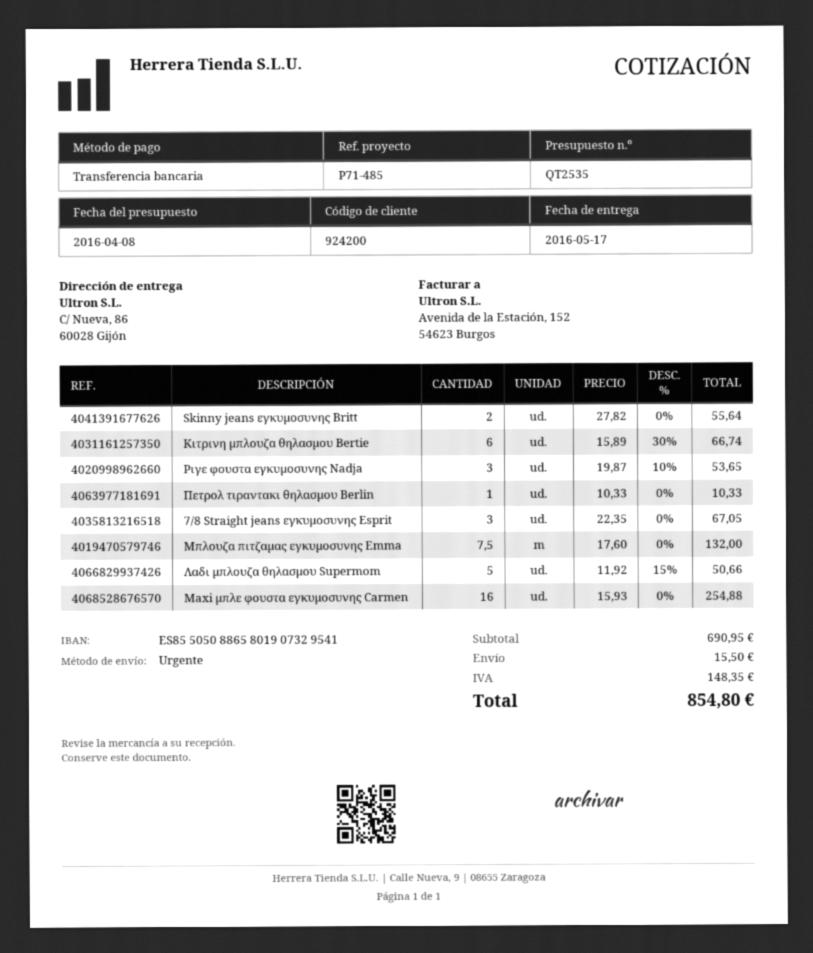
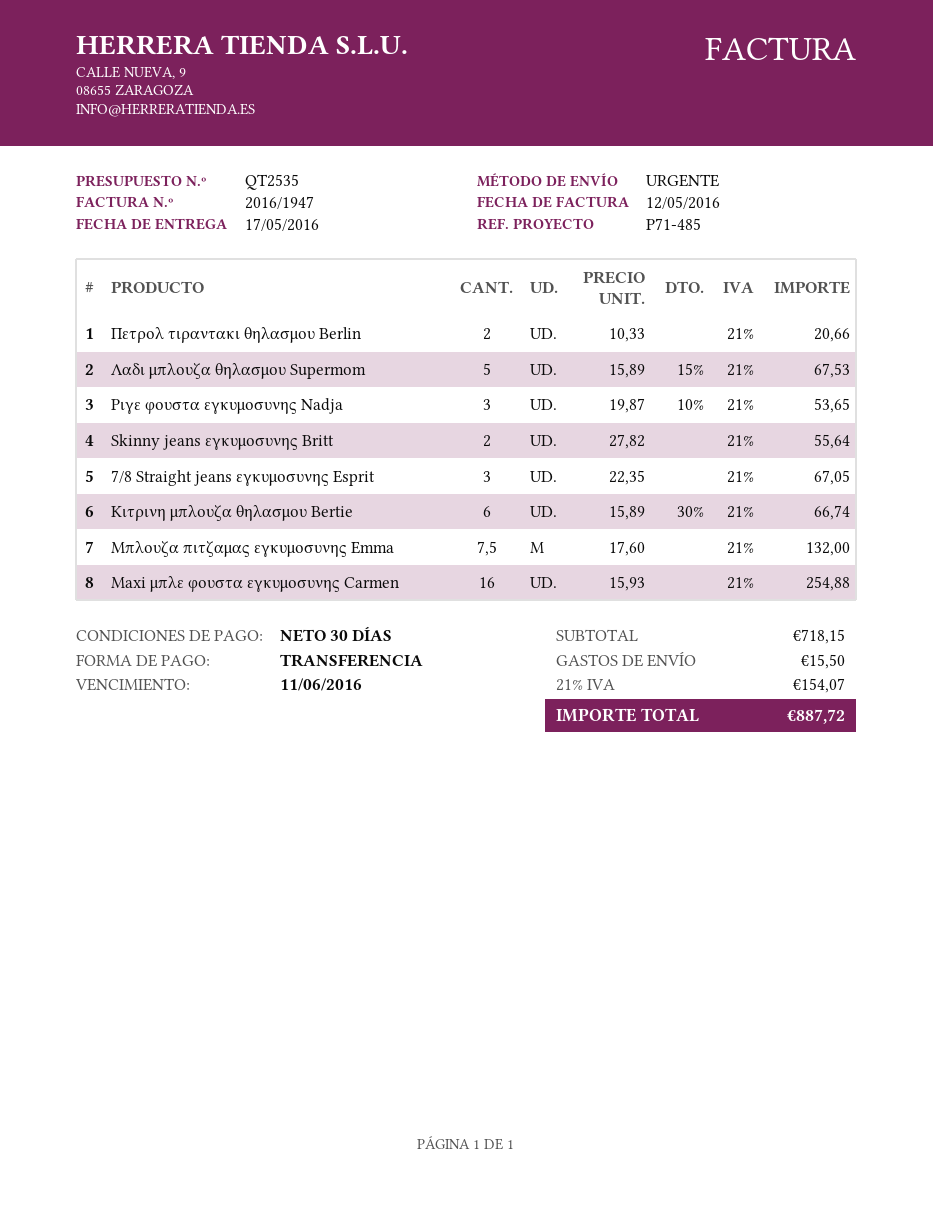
Πετρολ τιραντακι θηλασμου Berlin: 1 x 10.33 = 10.33 -> 2 x 10.33 = 20.66
Λαδι μπλουζα θηλασμου Supermom: 5 x 11.92 - 15% = 50.66 -> 5 x 15.89 - 15% = 67.53
subtotal: 690.95 -> 718.15
tax: 148.35 -> 154.07
total: 854.80 -> 887.72

